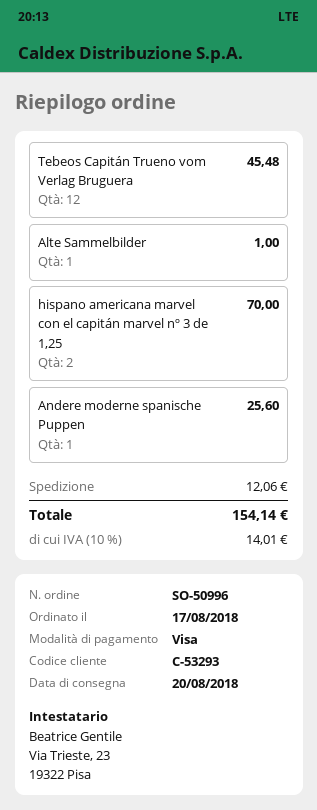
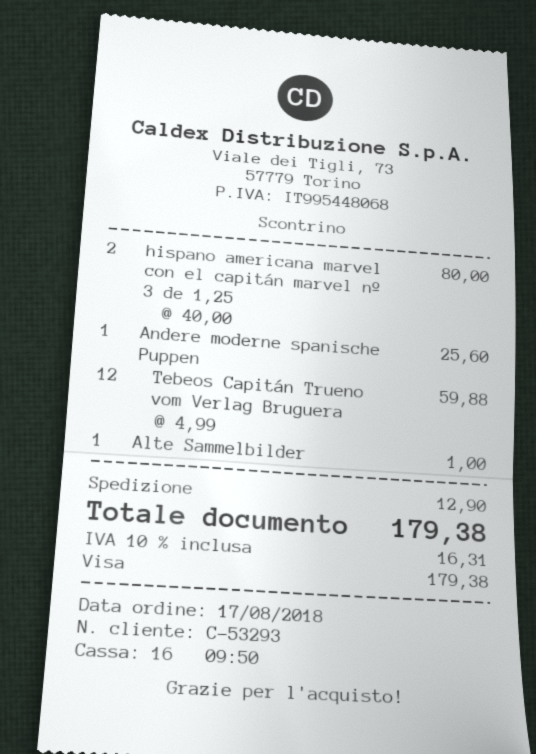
Tebeos Capitán Trueno vom Verlag Bruguera: 12 for 45.48 -> 12 for 59.88
hispano americana marvel con el capitán marvel nº 3 de 1,25: 2 for 70.00 -> 2 for 80.00
shipping: 12.06 -> 12.90
tax: 10% = 14.01 -> 10% = 16.31
total: 154.14 -> 179.38

